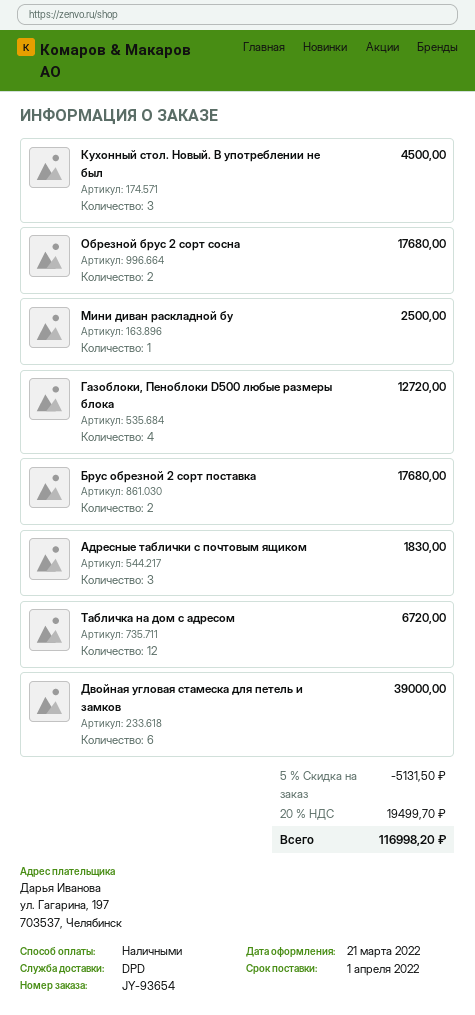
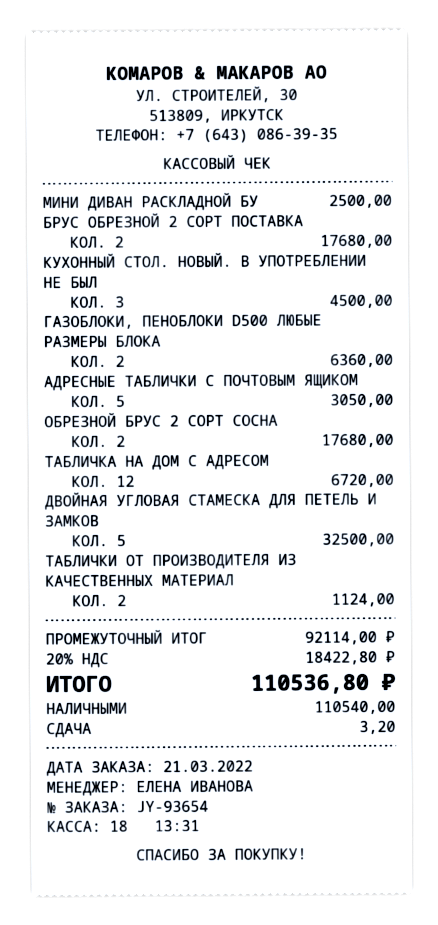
Газоблоки, Пеноблоки D500 любые размеры блока: 4 for 12720.00 -> 2 for 6360.00
Адресные таблички с почтовым ящиком: 3 for 1830.00 -> 5 for 3050.00
Двойная угловая стамеска для петель и замков: 6 for 39000.00 -> 5 for 32500.00
ТАБЛИЧКИ ОТ ПРОИЗВОДИТЕЛЯ ИЗ КАЧЕСТВЕННЫХ МАТЕРИАЛ: none -> 2 for 1124.00
discount: 5% = 5131.50 -> none
tax: 20% = 19499.70 -> 20% = 18422.80
total: 116998.20 -> 110536.80

